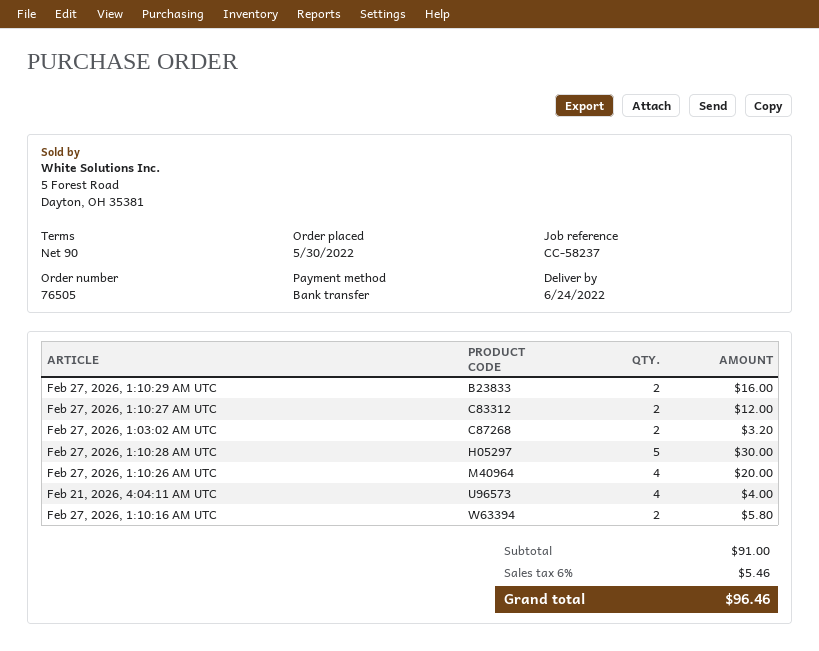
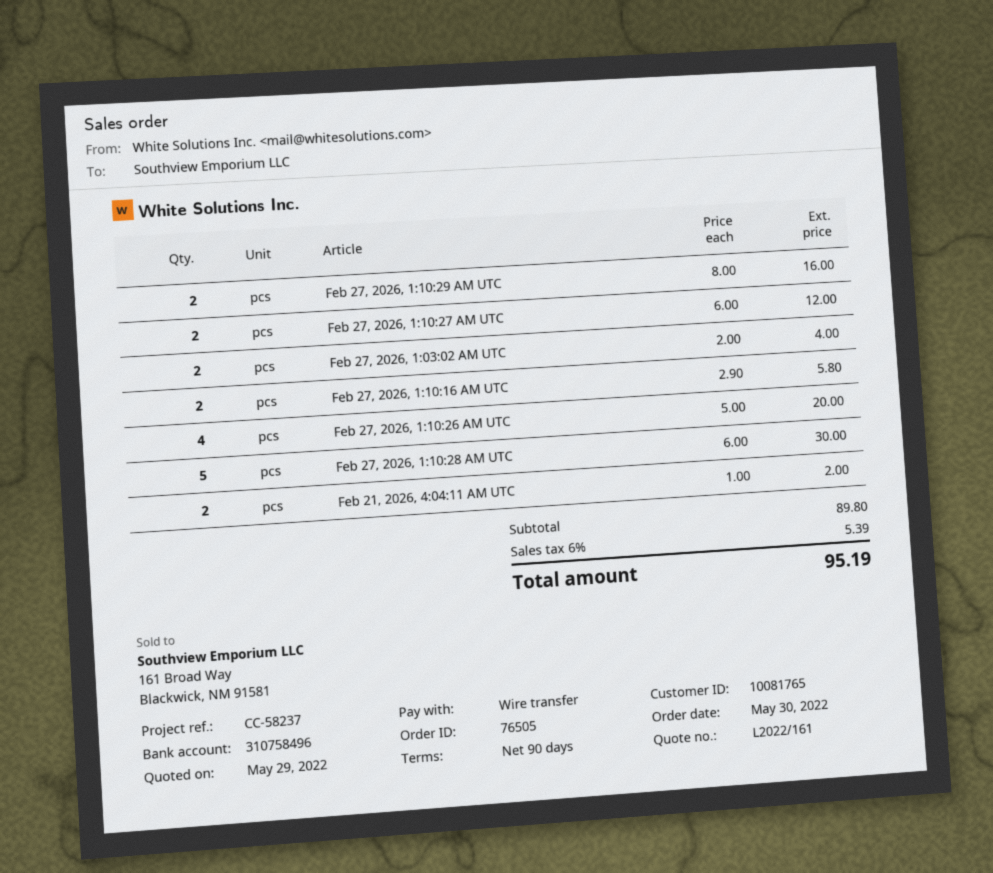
Feb 27, 2026, 1:03:02 AM UTC: 2 for 3.20 -> 2 for 4.00
Feb 21, 2026, 4:04:11 AM UTC: 4 for 4.00 -> 2 for 2.00
subtotal: 91.00 -> 89.80
tax: 6% = 5.46 -> 6% = 5.39
total: 96.46 -> 95.19

